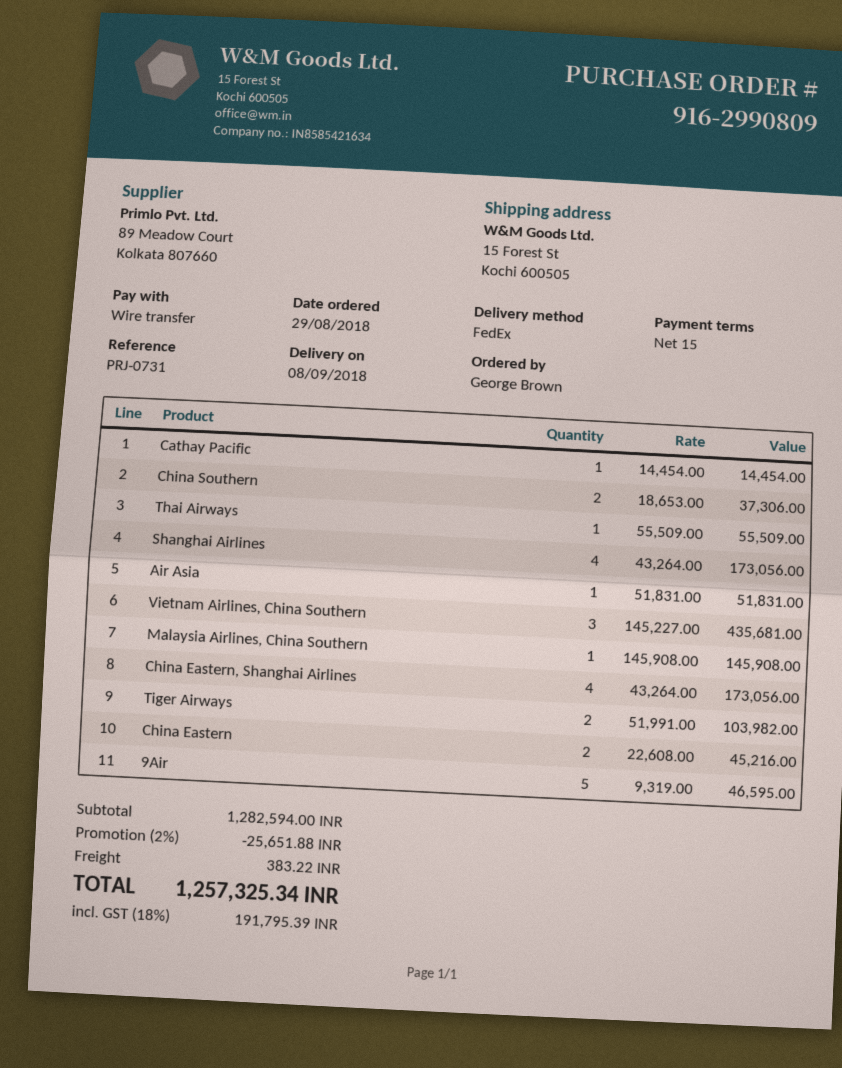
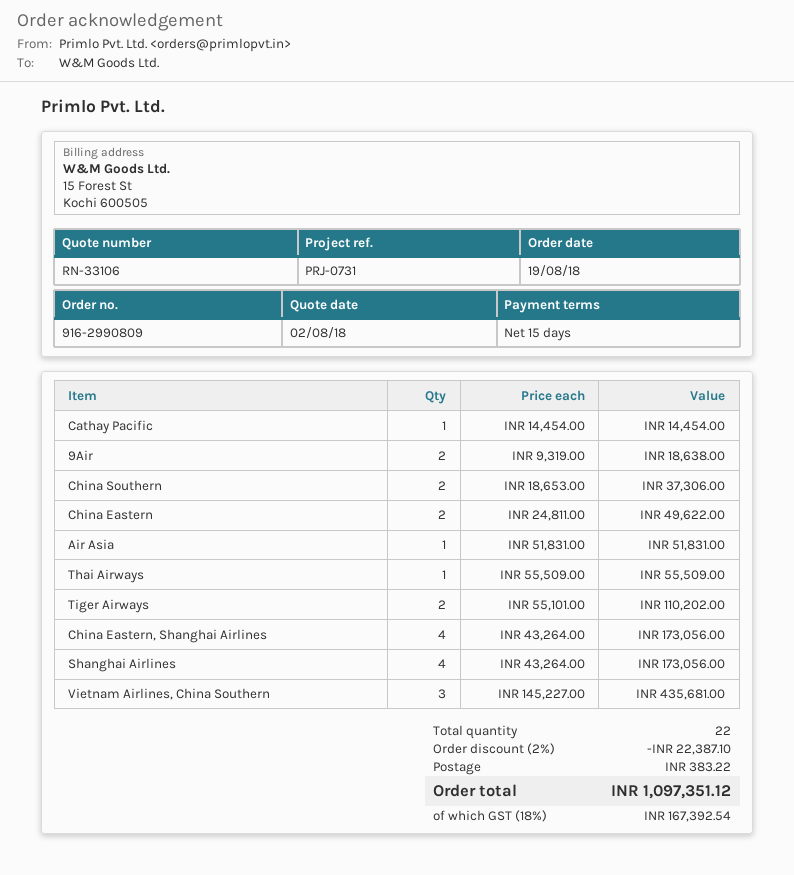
order date: 2018-08-29 -> 2018-08-19
Malaysia Airlines, China Southern: 1 x 145908.00 = 145908.00 -> none
Tiger Airways: 2 x 51991.00 = 103982.00 -> 2 x 55101.00 = 110202.00
China Eastern: 2 x 22608.00 = 45216.00 -> 2 x 24811.00 = 49622.00
9Air: 5 x 9319.00 = 46595.00 -> 2 x 9319.00 = 18638.00
discount: 2% = 25651.88 -> 2% = 22387.10
tax: 18% = 191795.39 -> 18% = 167392.54
total: 1257325.34 -> 1097351.12

